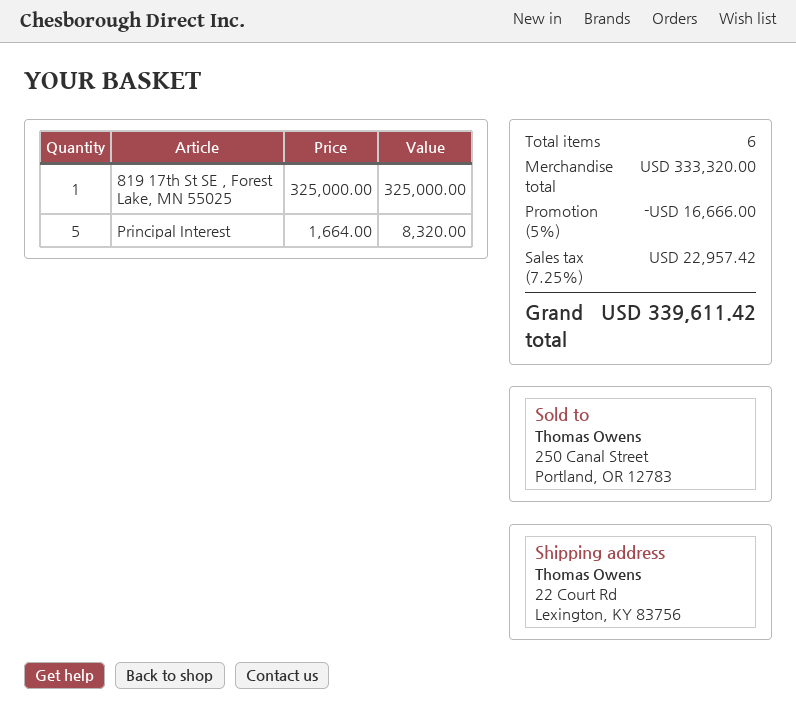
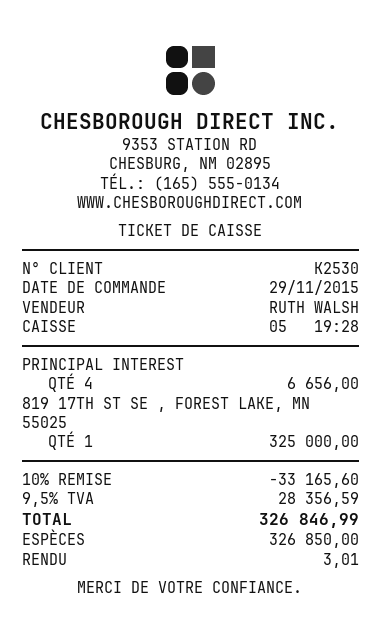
Principal Interest: 5 for 8320.00 -> 4 for 6656.00
discount: 5% = 16666.00 -> 10% = 33165.60
tax: 7.25% = 22957.42 -> 9.5% = 28356.59
total: 339611.42 -> 326846.99

